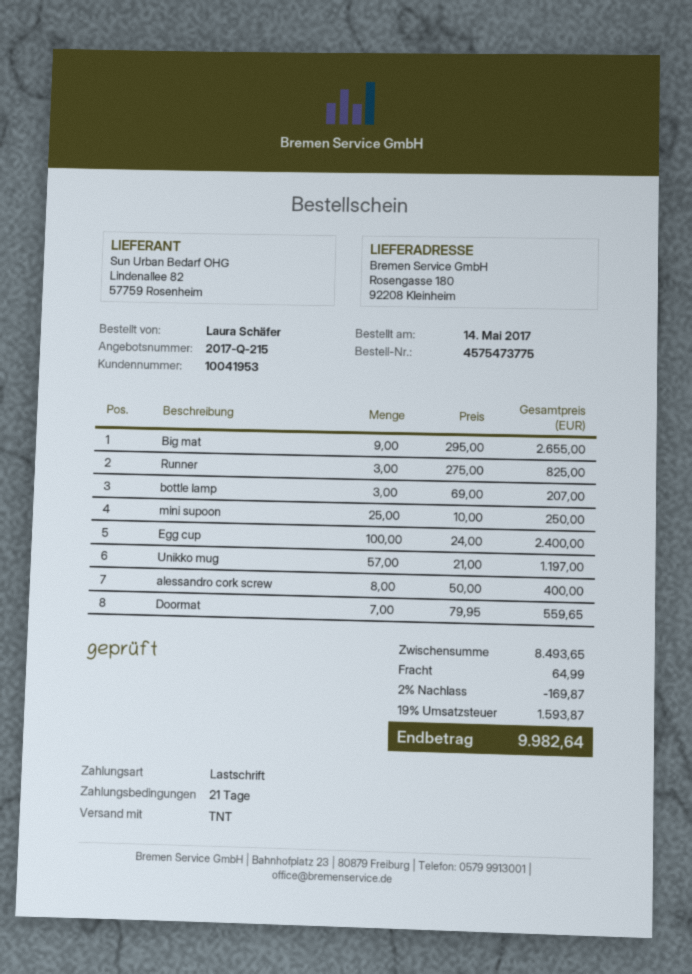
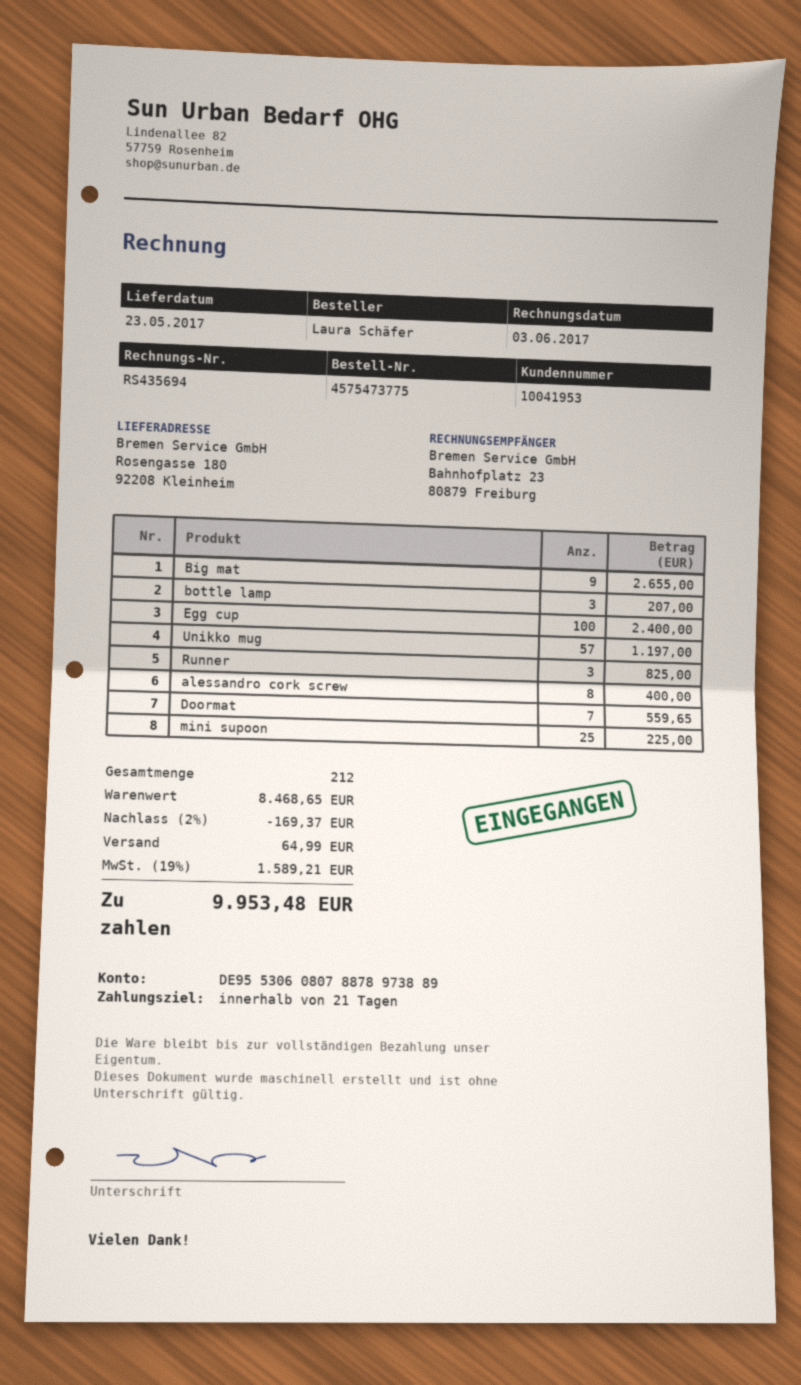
mini supoon: 25 for 250.00 -> 25 for 225.00
subtotal: 8493.65 -> 8468.65
discount: 2% = 169.87 -> 2% = 169.37
tax: 19% = 1593.87 -> 19% = 1589.21
total: 9982.64 -> 9953.48

